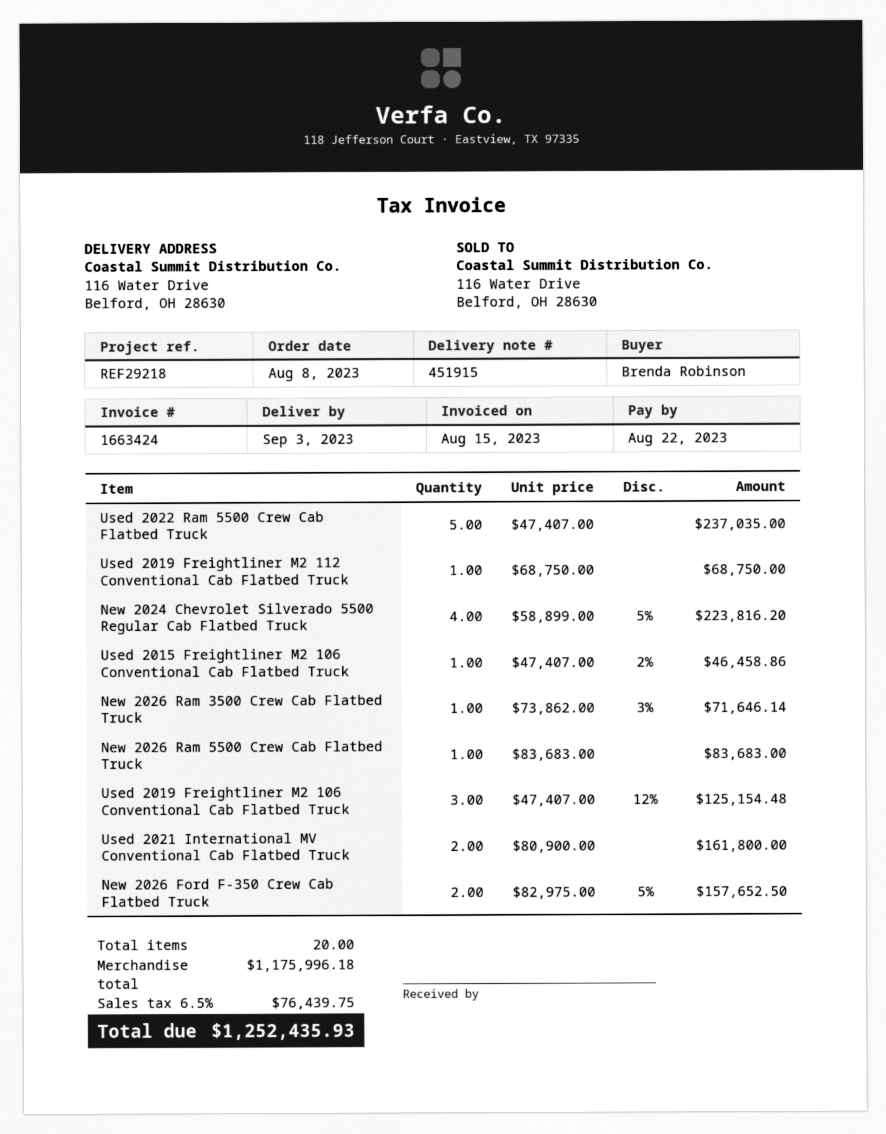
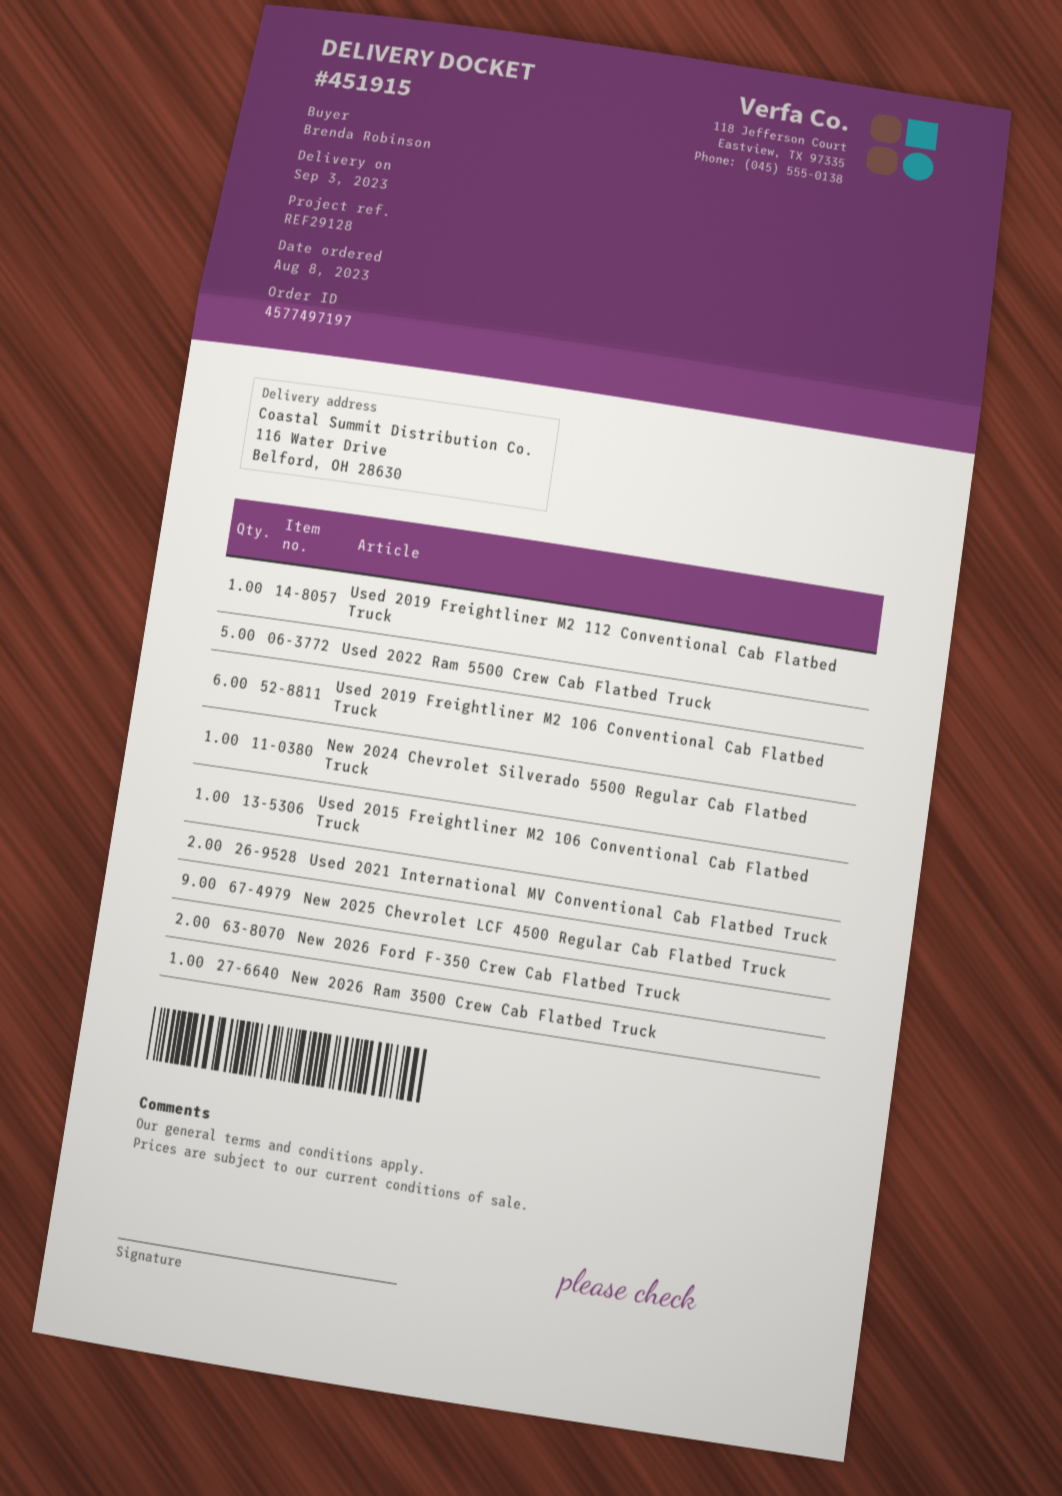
reference: REF29218 -> REF29128
New 2024 Chevrolet Silverado 5500 Regular Cab Flatbed Truck: 4 -> 1
New 2026 Ram 5500 Crew Cab Flatbed Truck: 1 -> none
Used 2019 Freightliner M2 106 Conventional Cab Flatbed Truck: 3 -> 6
New 2025 Chevrolet LCF 4500 Regular Cab Flatbed Truck: none -> 9

